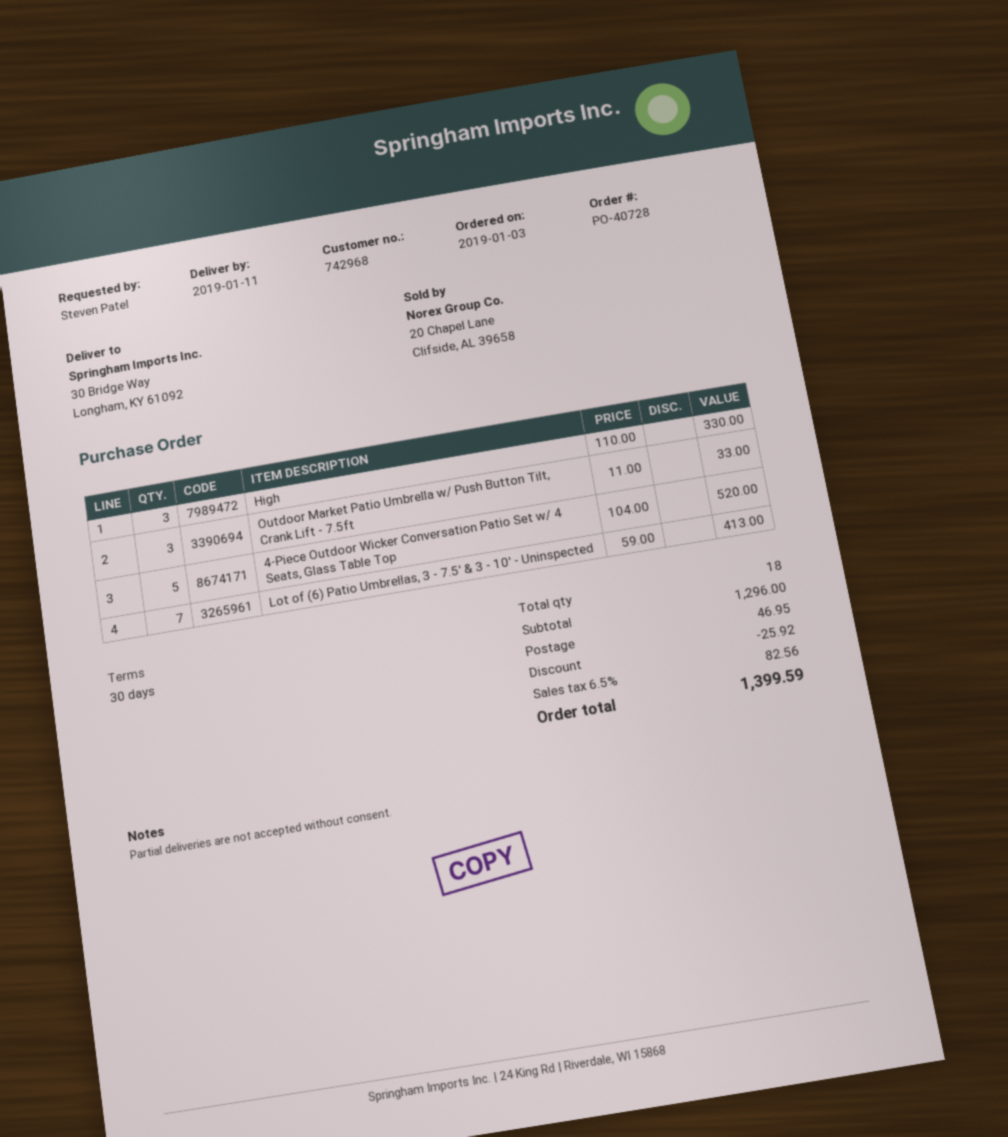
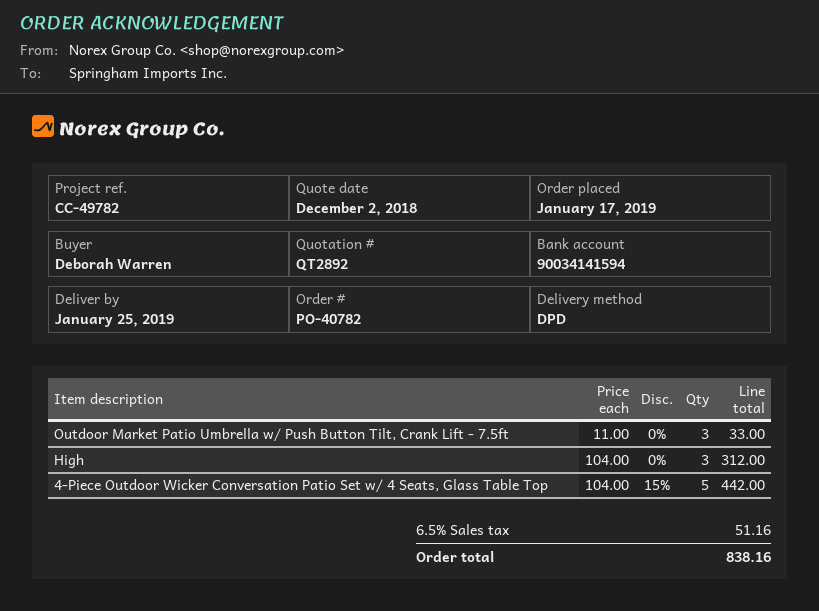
order number: PO-40728 -> PO-40782
order date: 2019-01-03 -> 2019-01-17
delivery date: 2019-01-11 -> 2019-01-25
ordered by: Steven Patel -> Deborah Warren
High: 3 x 110.00 = 330.00 -> 3 x 104.00 = 312.00
4-Piece Outdoor Wicker Conversation Patio Set w/ 4 Seats, Glass Table Top: 5 x 104.00 = 520.00 -> 5 x 104.00 - 15% = 442.00
Lot of (6) Patio Umbrellas, 3 - 7.5' & 3 - 10' - Uninspected: 7 x 59.00 = 413.00 -> none
discount: 25.92 -> none
shipping: 46.95 -> none
tax: 6.5% = 82.56 -> 6.5% = 51.16
total: 1399.59 -> 838.16

